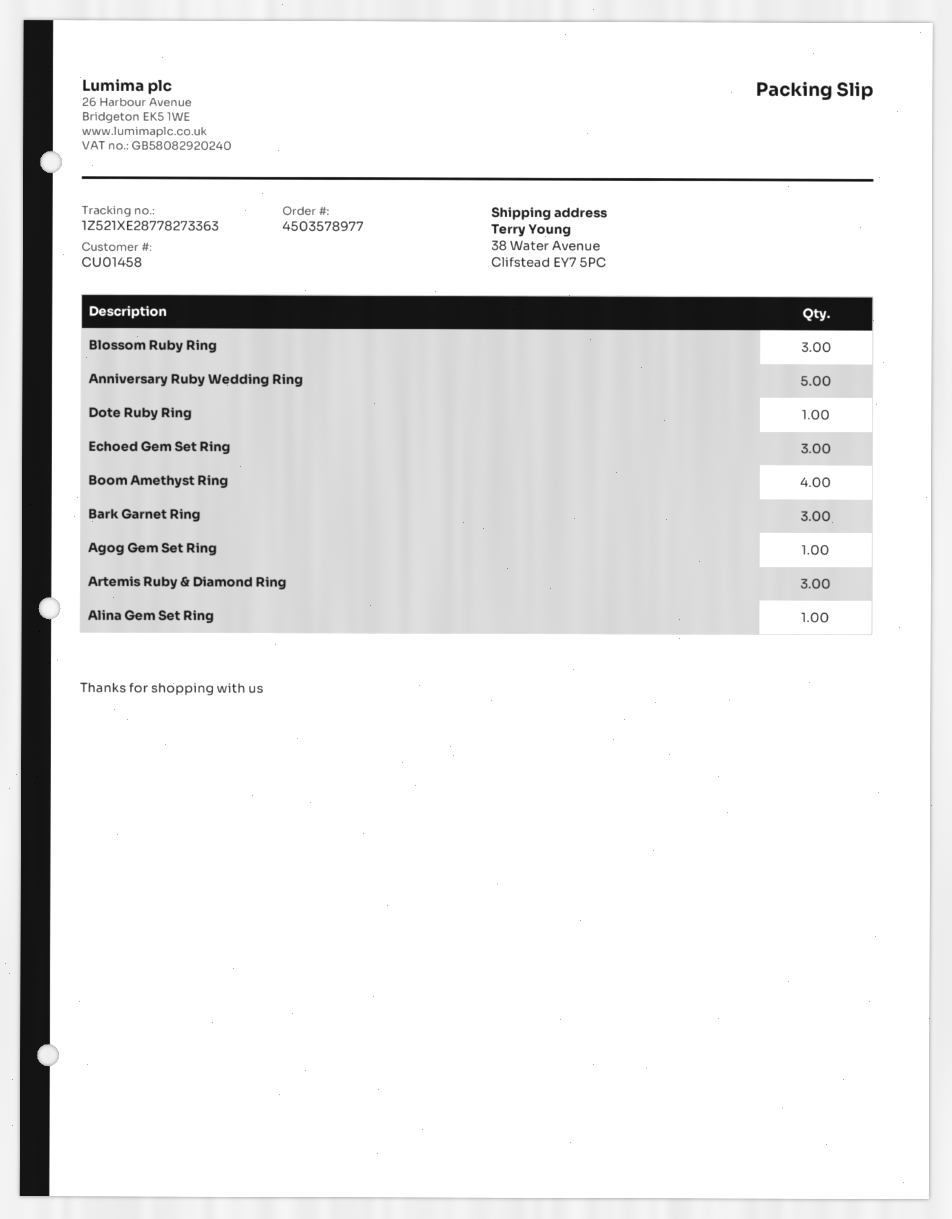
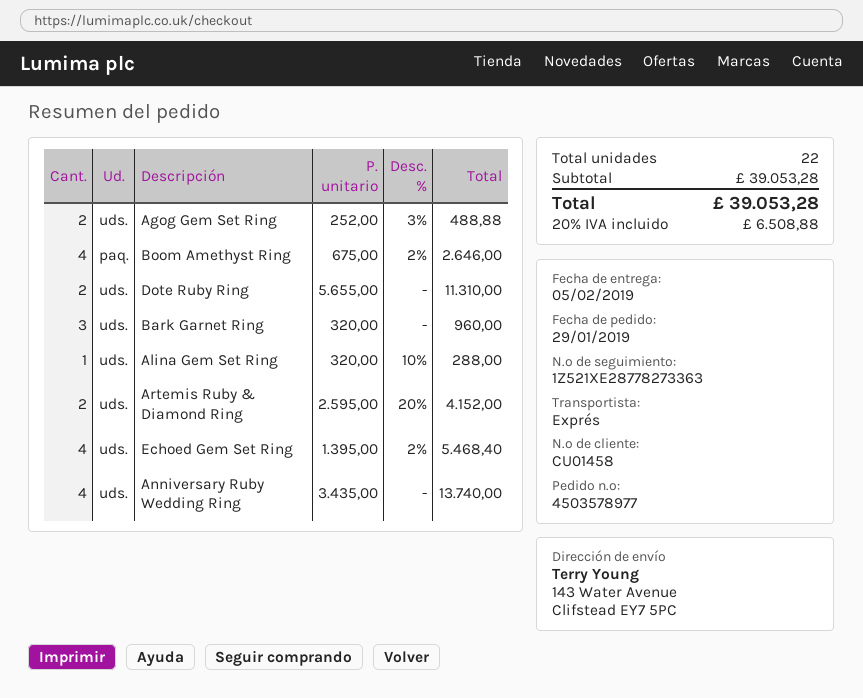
ship to: 38 Water Avenue, Clifstead EY7 5PC -> 143 Water Avenue, Clifstead EY7 5PC
Blossom Ruby Ring: 3 -> none
Anniversary Ruby Wedding Ring: 5 -> 4
Dote Ruby Ring: 1 -> 2
Echoed Gem Set Ring: 3 -> 4
Agog Gem Set Ring: 1 -> 2
Artemis Ruby & Diamond Ring: 3 -> 2

